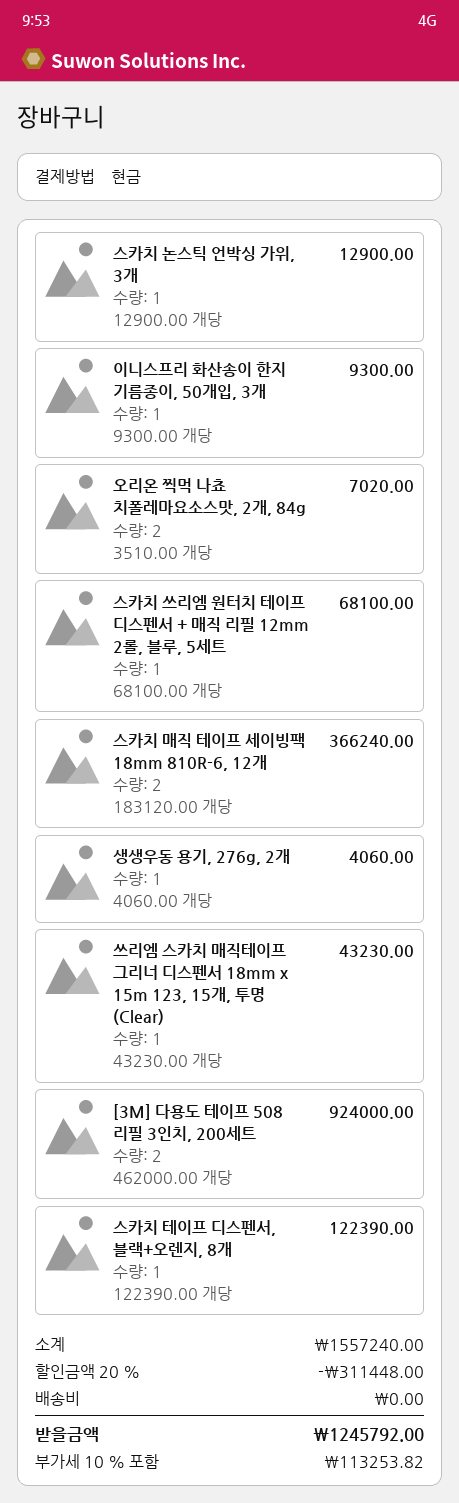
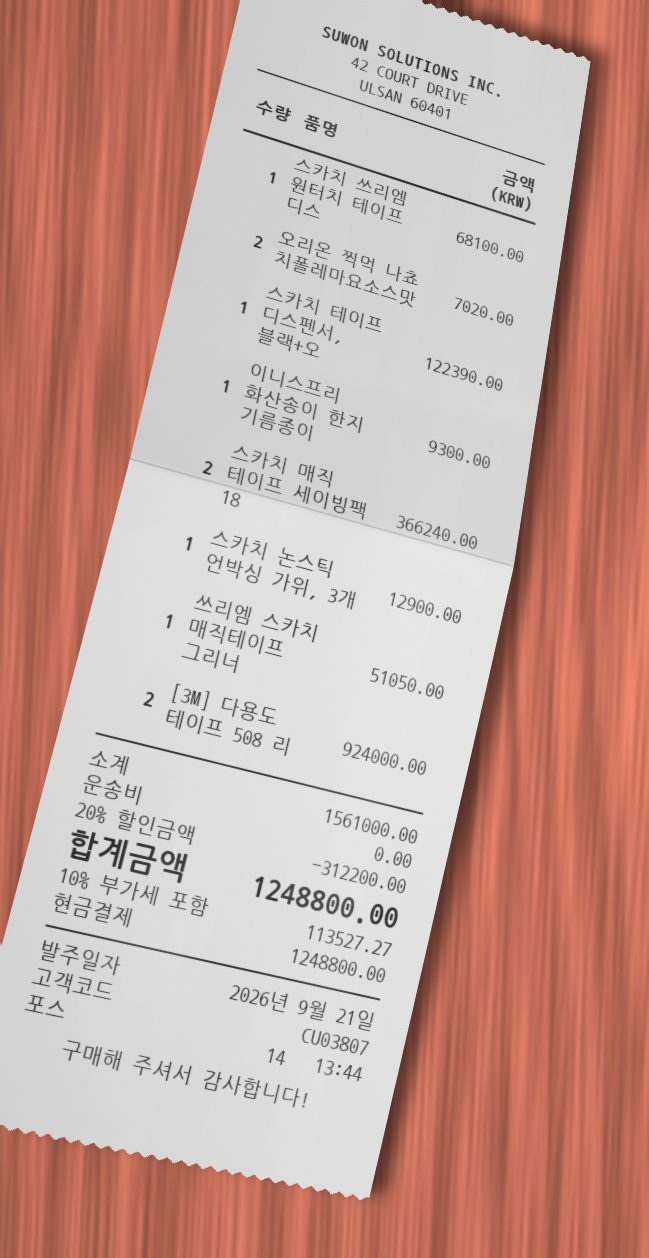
생생우동 용기, 276g, 2개: 1 for 4060.00 -> none
쓰리엠 스카치 매직테이프 그리너 디스펜서 18mm x 15m 123, 15개, 투명 (Clear): 1 for 43230.00 -> 1 for 51050.00
subtotal: 1557240.00 -> 1561000.00
discount: 20% = 311448.00 -> 20% = 312200.00
tax: 10% = 113253.82 -> 10% = 113527.27
total: 1245792.00 -> 1248800.00

